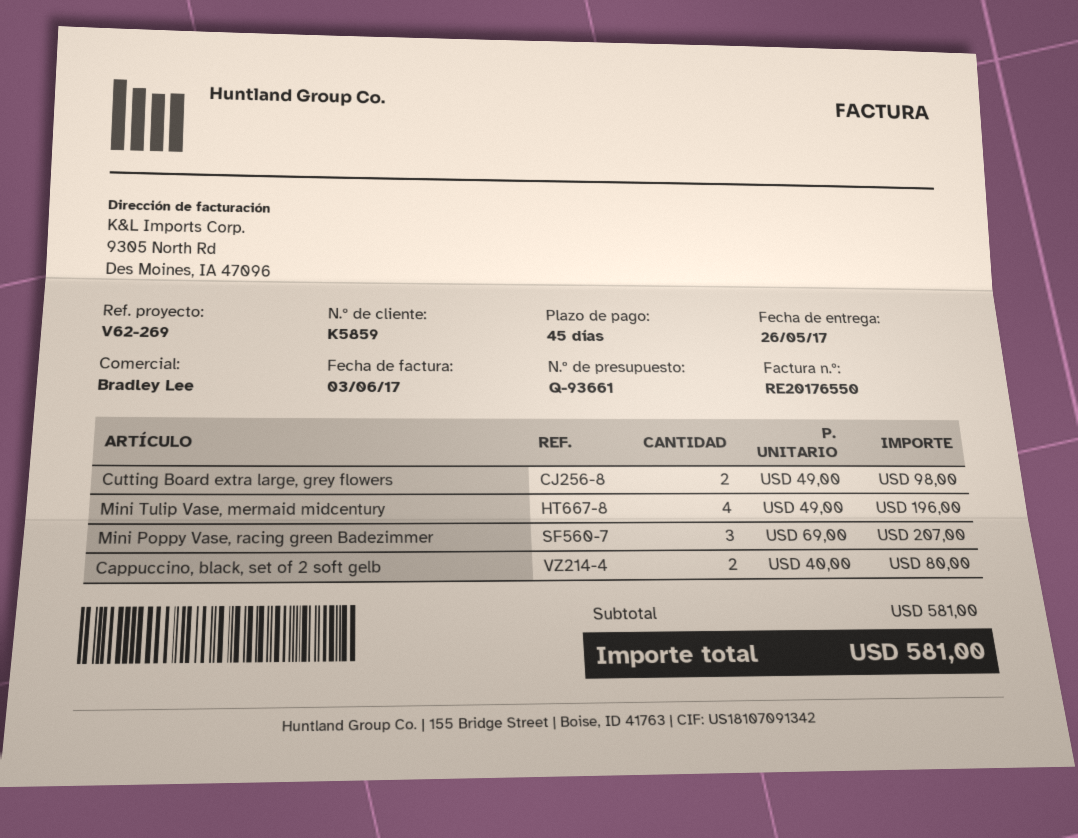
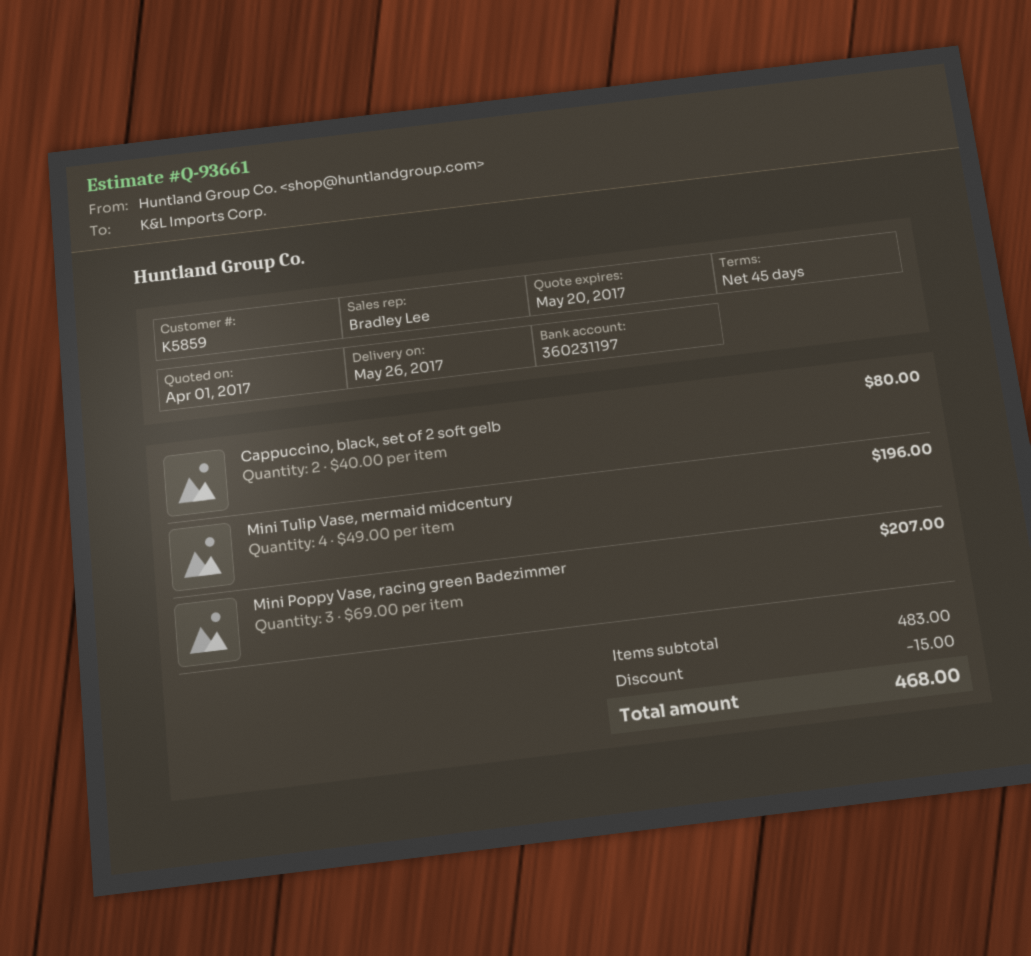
Cutting Board extra large, grey flowers: 2 x 49.00 = 98.00 -> none
subtotal: 581.00 -> 483.00
discount: none -> 15.00
total: 581.00 -> 468.00

